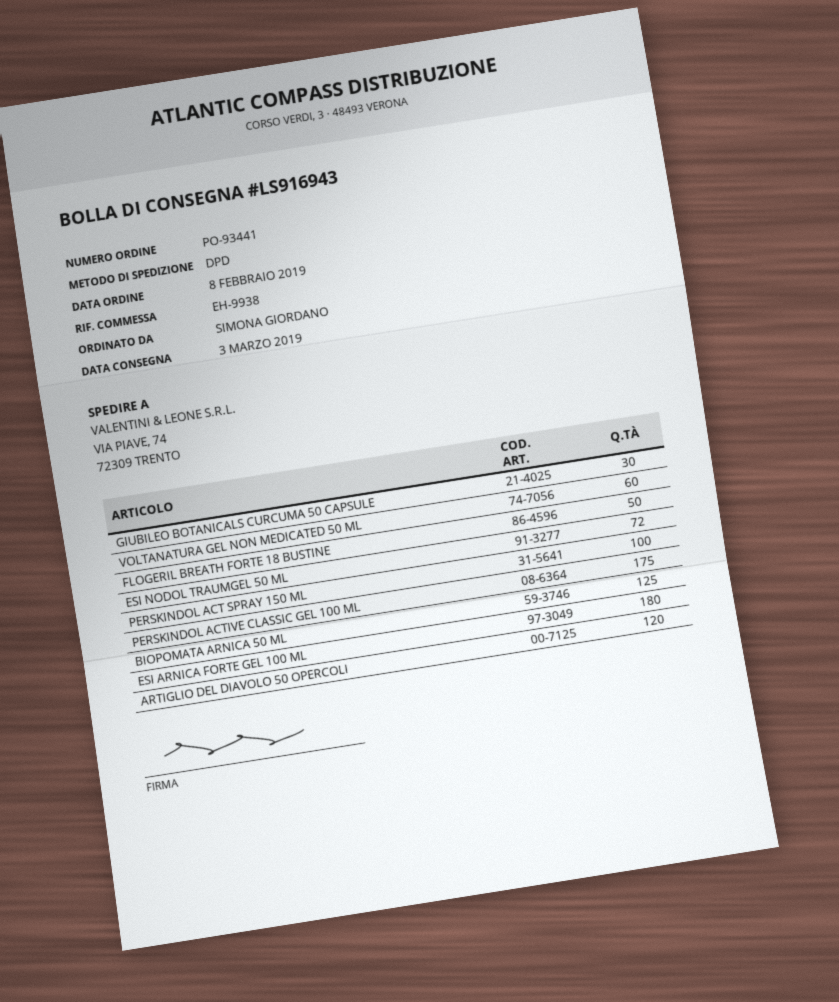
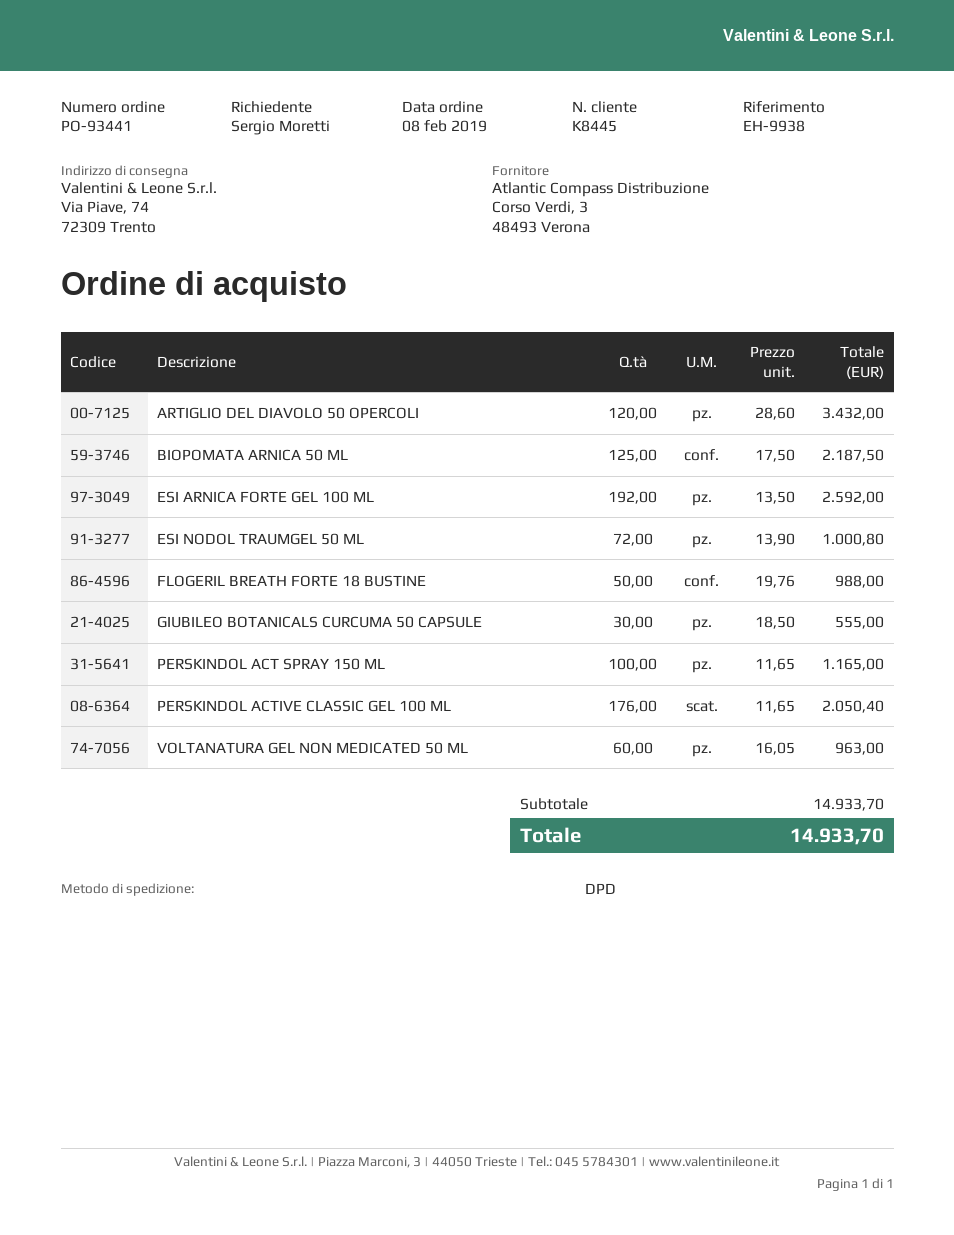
ordered by: SIMONA GIORDANO -> Sergio Moretti
PERSKINDOL ACTIVE CLASSIC GEL 100 ML: 175 -> 176
ESI ARNICA FORTE GEL 100 ML: 180 -> 192

